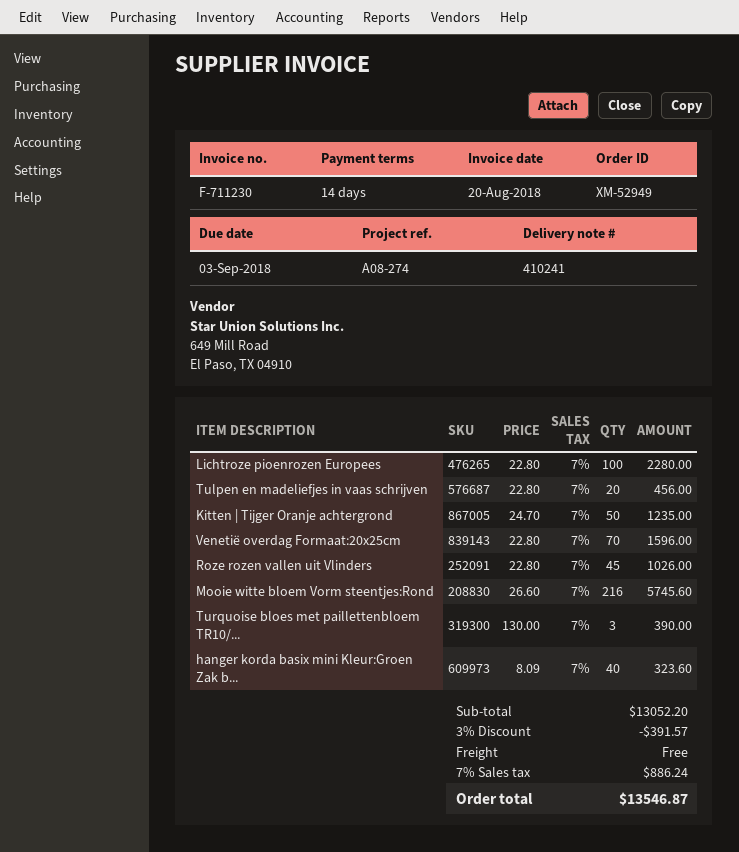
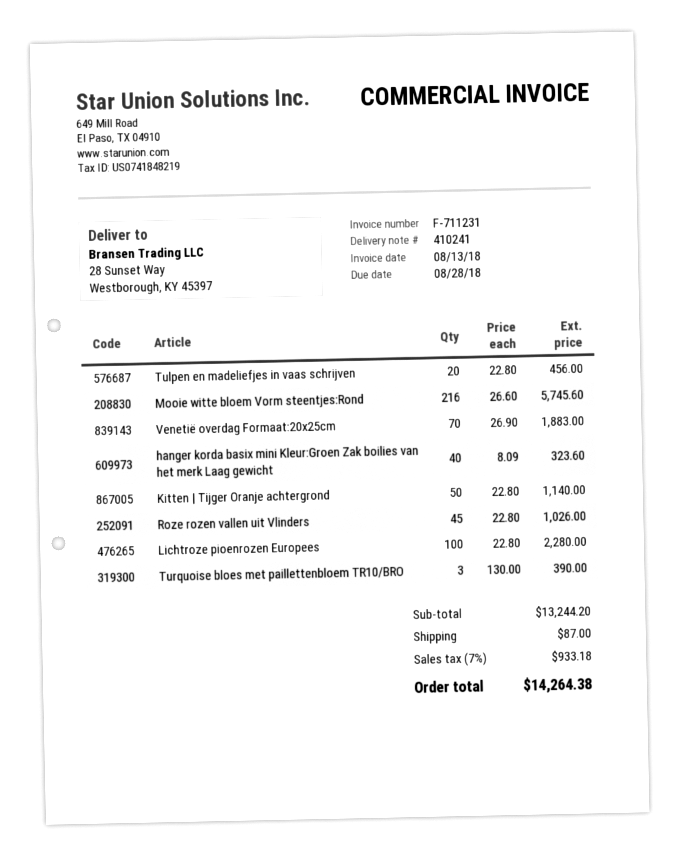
invoice number: F-711230 -> F-711231
invoice date: 2018-08-20 -> 2018-08-13
due date: 2018-09-03 -> 2018-08-28
Kitten | Tijger Oranje achtergrond: 50 x 24.70 = 1235.00 -> 50 x 22.80 = 1140.00
Venetië overdag Formaat:20x25cm: 70 x 22.80 = 1596.00 -> 70 x 26.90 = 1883.00
subtotal: 13052.20 -> 13244.20
discount: 3% = 391.57 -> none
shipping: 0.00 -> 87.00
tax: 7% = 886.24 -> 7% = 933.18
total: 13546.87 -> 14264.38

